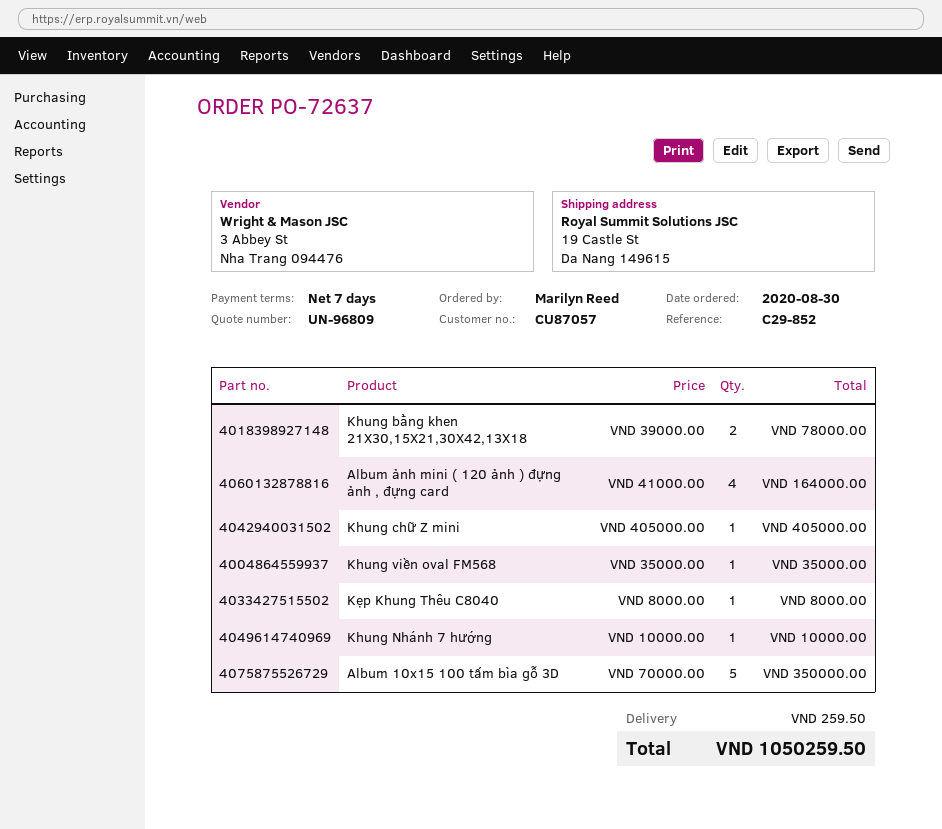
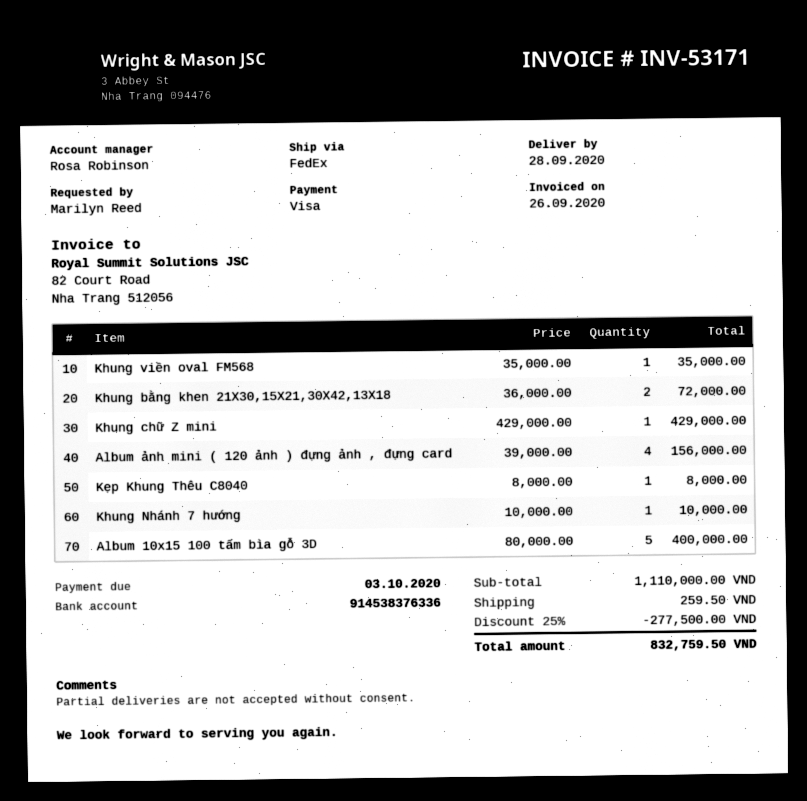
Khung bằng khen 21X30,15X21,30X42,13X18: 2 x 39000.00 = 78000.00 -> 2 x 36000.00 = 72000.00
Album ảnh mini ( 120 ảnh ) đựng ảnh , đựng card: 4 x 41000.00 = 164000.00 -> 4 x 39000.00 = 156000.00
Khung chữ Z mini: 1 x 405000.00 = 405000.00 -> 1 x 429000.00 = 429000.00
Album 10x15 100 tấm bìa gỗ 3D: 5 x 70000.00 = 350000.00 -> 5 x 80000.00 = 400000.00
discount: none -> 25% = 277500.00
total: 1050259.50 -> 832759.50

